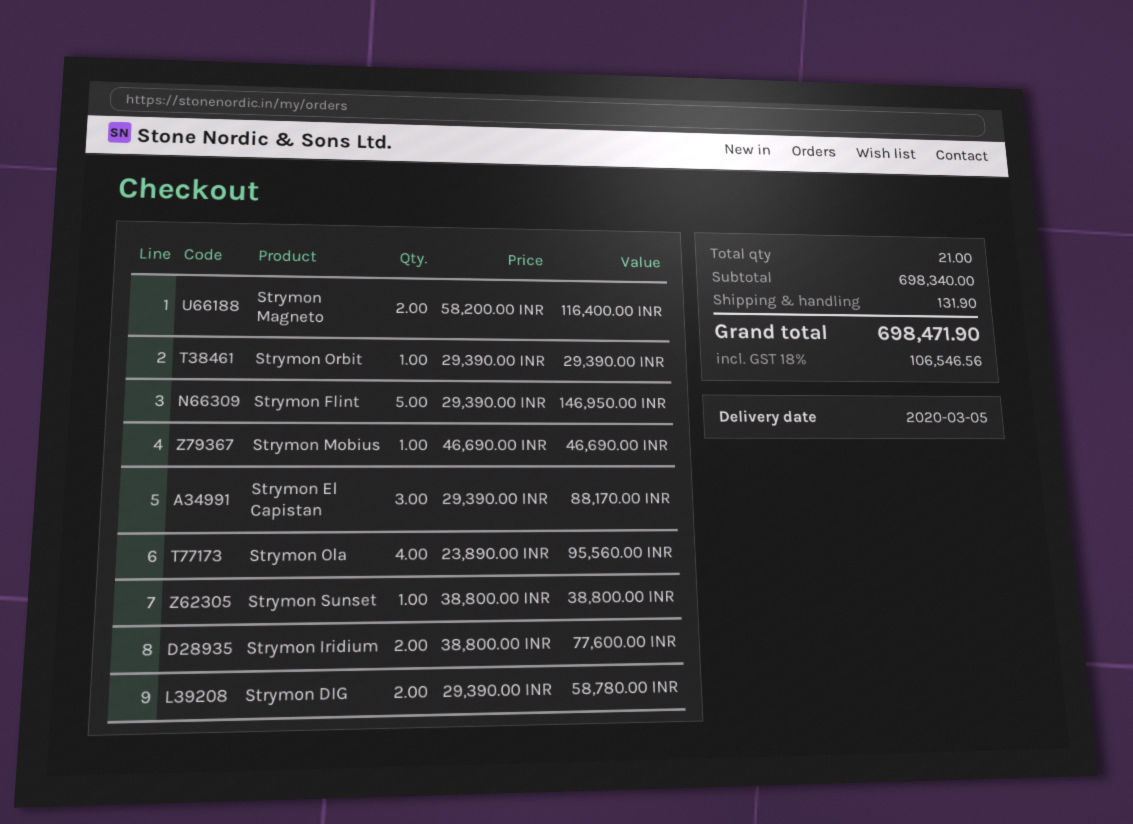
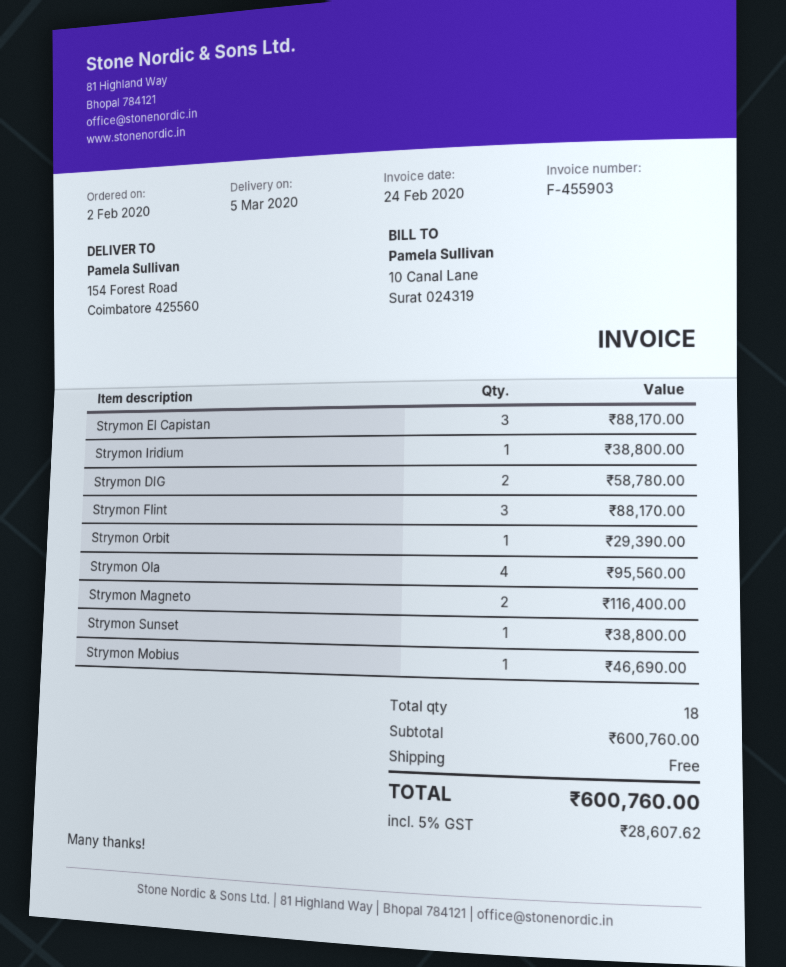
Strymon Flint: 5 for 146950.00 -> 3 for 88170.00
Strymon Iridium: 2 for 77600.00 -> 1 for 38800.00
total quantity: 21 -> 18
subtotal: 698340.00 -> 600760.00
shipping: 131.90 -> 0.00
tax: 18% = 106546.56 -> 5% = 28607.62
total: 698471.90 -> 600760.00

